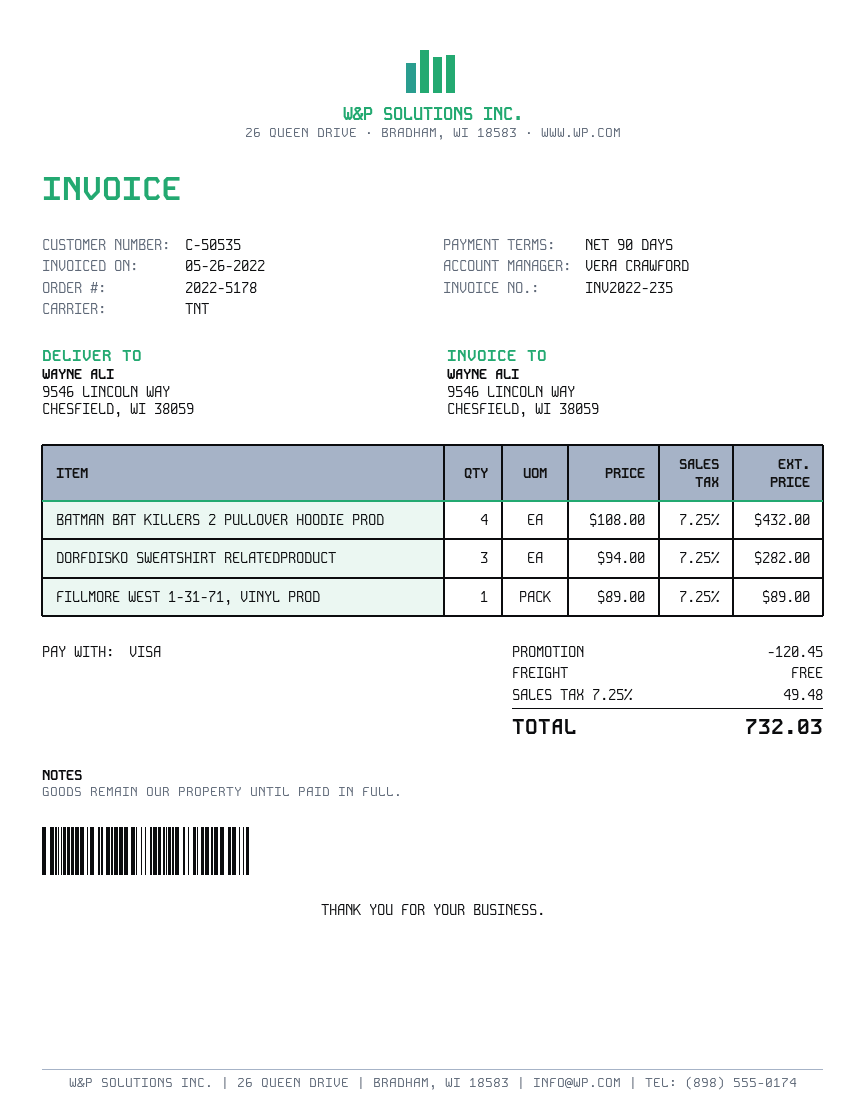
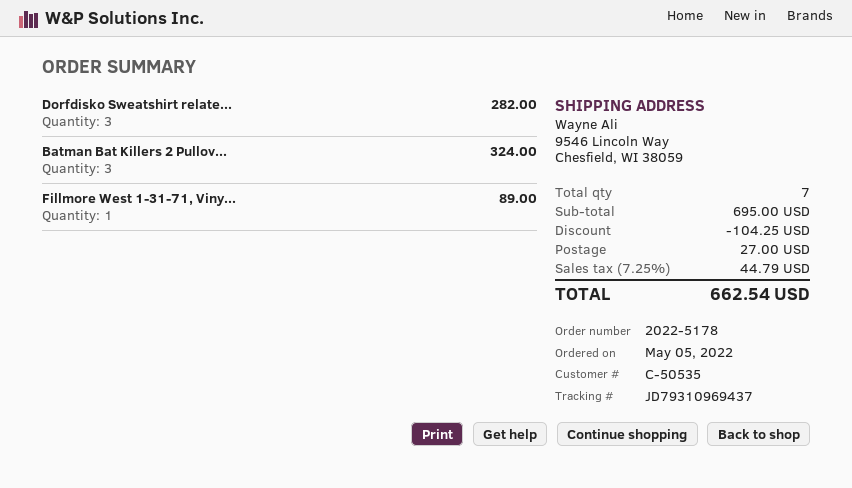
BATMAN BAT KILLERS 2 PULLOVER HOODIE PROD: 4 for 432.00 -> 3 for 324.00
discount: 120.45 -> 104.25
shipping: 0.00 -> 27.00
tax: 7.25% = 49.48 -> 7.25% = 44.79
total: 732.03 -> 662.54

